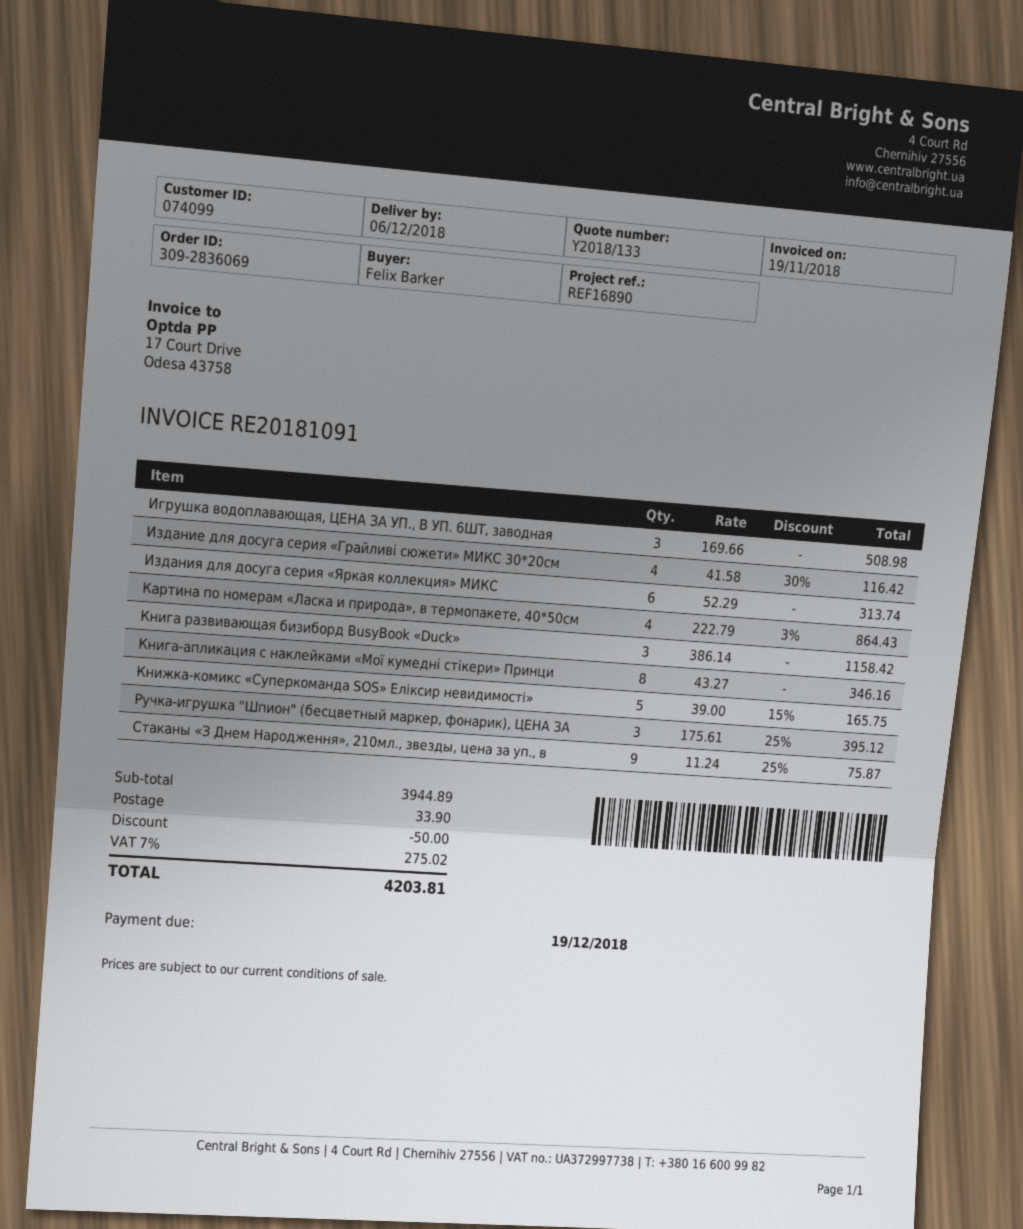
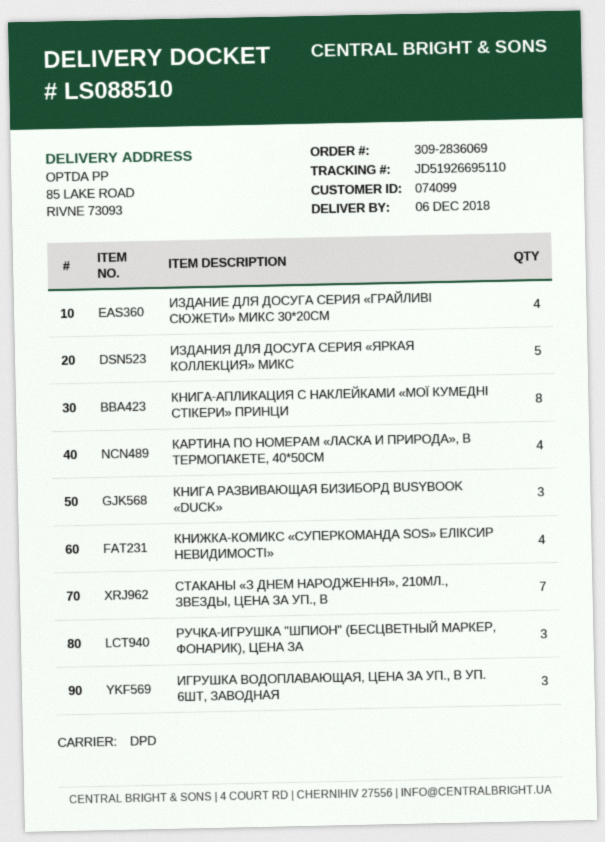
Издания для досуга серия «Яркая коллекция» МИКС: 6 -> 5
Книжка-комикс «Суперкоманда SOS» Еліксир невидимості»: 5 -> 4
Стаканы «З Днем Народження», 210мл., звезды, цена за уп., в: 9 -> 7

